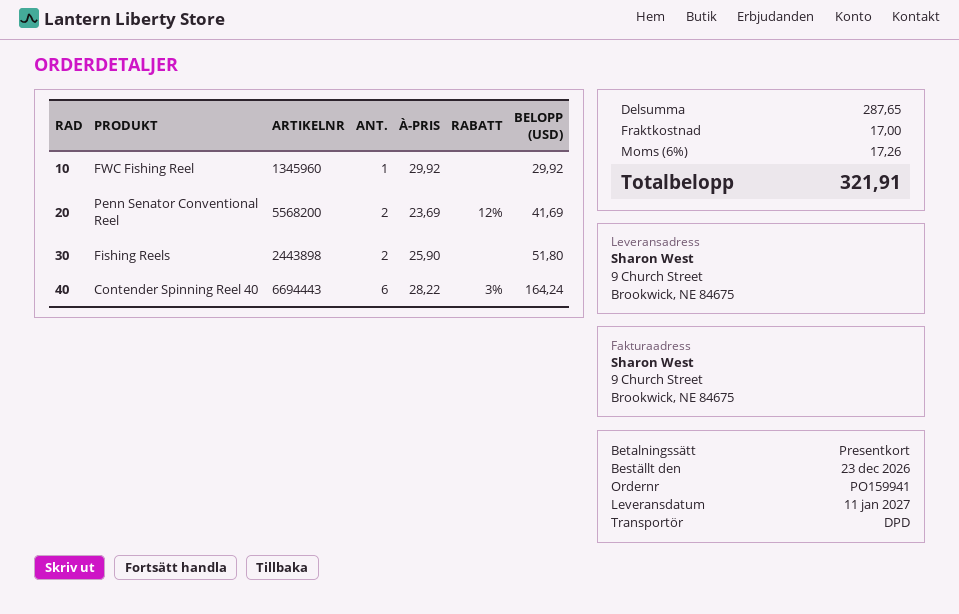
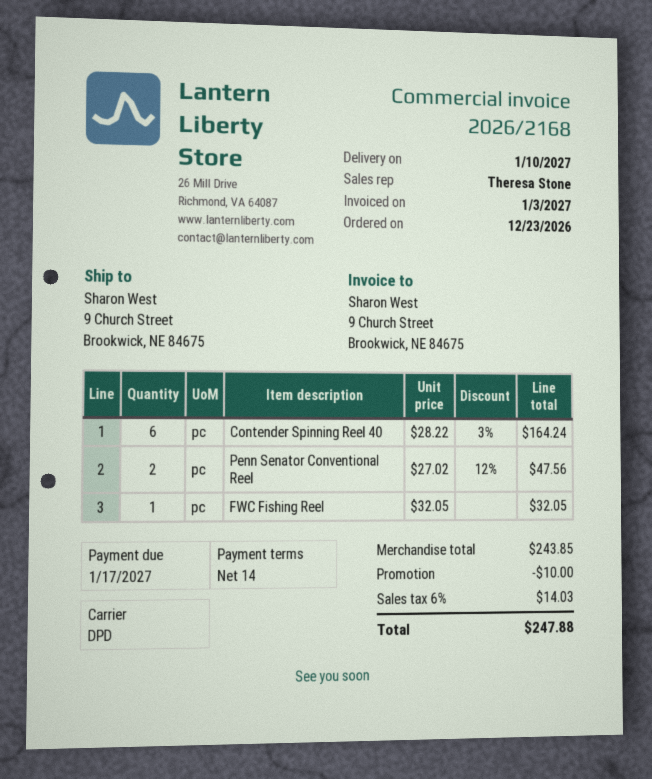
delivery date: 2027-01-11 -> 2027-01-10
FWC Fishing Reel: 1 x 29.92 = 29.92 -> 1 x 32.05 = 32.05
Penn Senator Conventional Reel: 2 x 23.69 - 12% = 41.69 -> 2 x 27.02 - 12% = 47.56
Fishing Reels: 2 x 25.90 = 51.80 -> none
subtotal: 287.65 -> 243.85
discount: none -> 10.00
shipping: 17.00 -> none
tax: 6% = 17.26 -> 6% = 14.03
total: 321.91 -> 247.88

